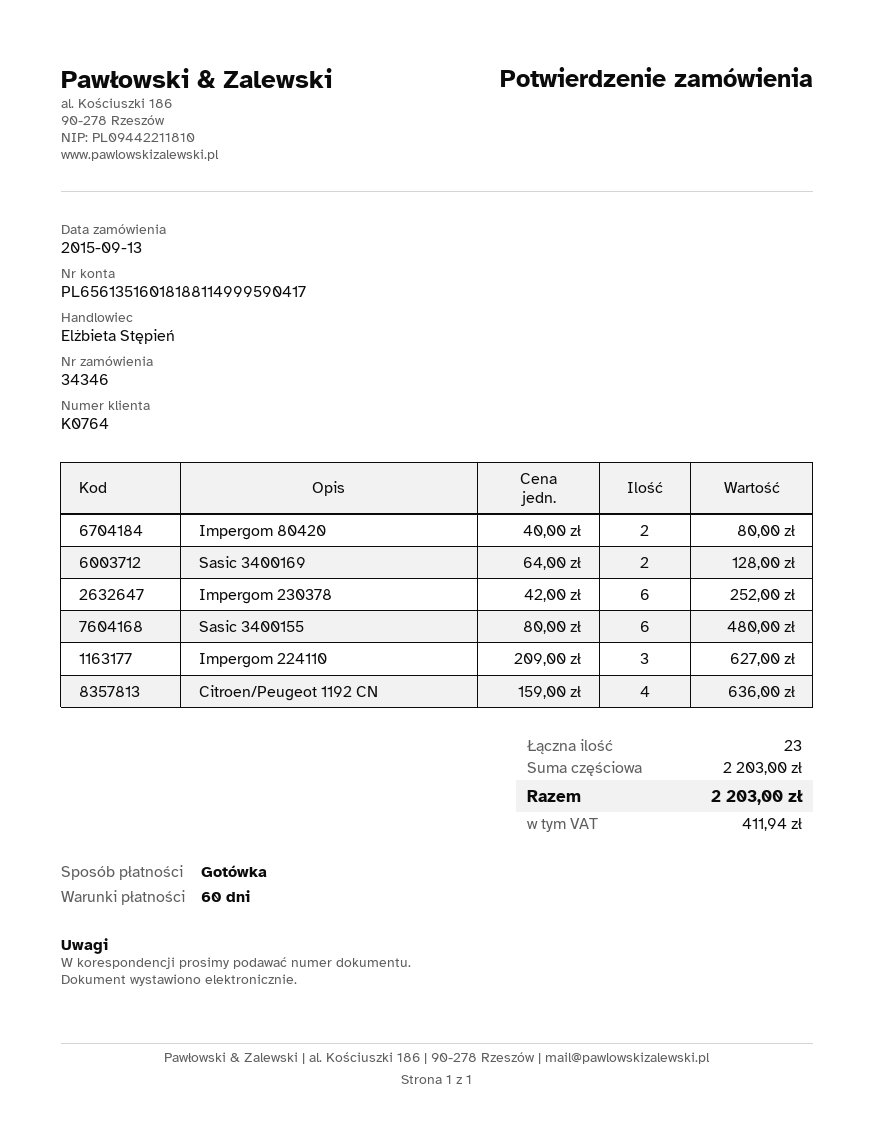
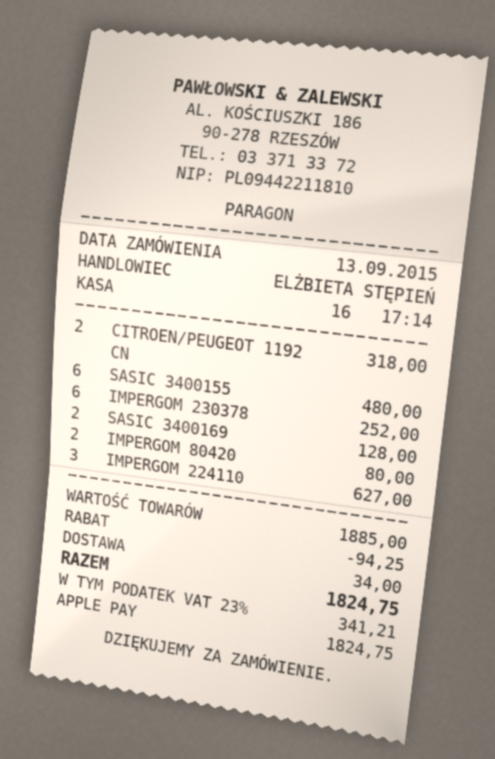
payment method: cash -> Apple Pay
Citroen/Peugeot 1192 CN: 4 for 636.00 -> 2 for 318.00
subtotal: 2203.00 -> 1885.00
discount: none -> 94.25
shipping: none -> 34.00
tax: 411.94 -> 341.21
total: 2203.00 -> 1824.75

